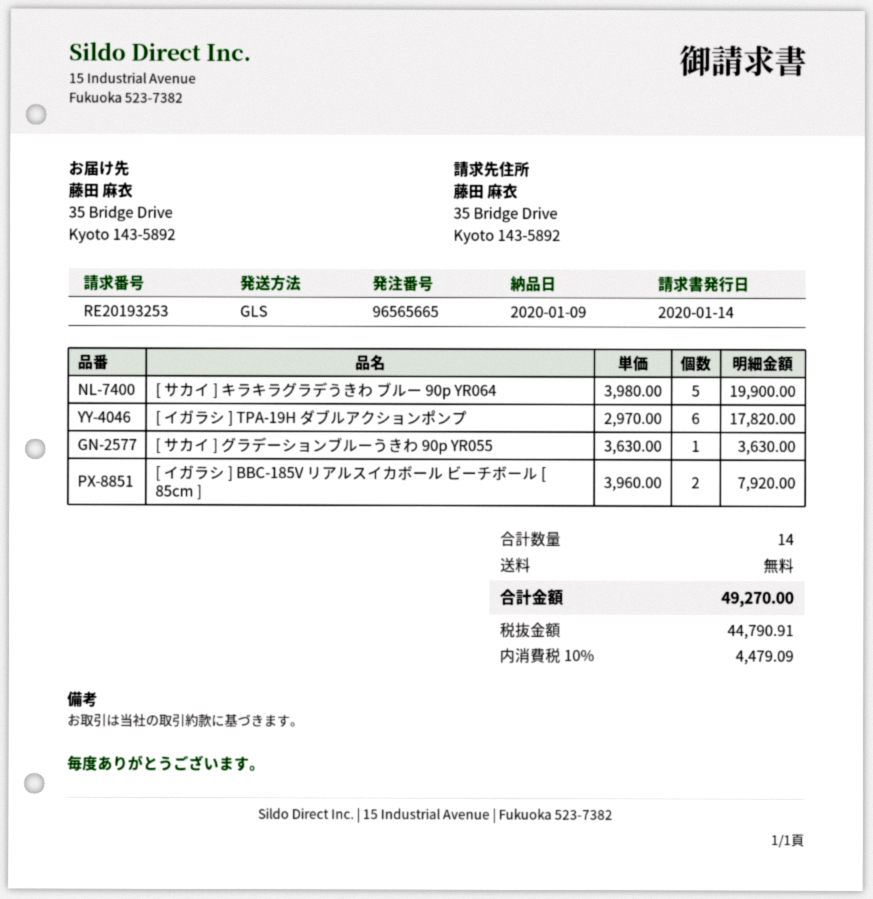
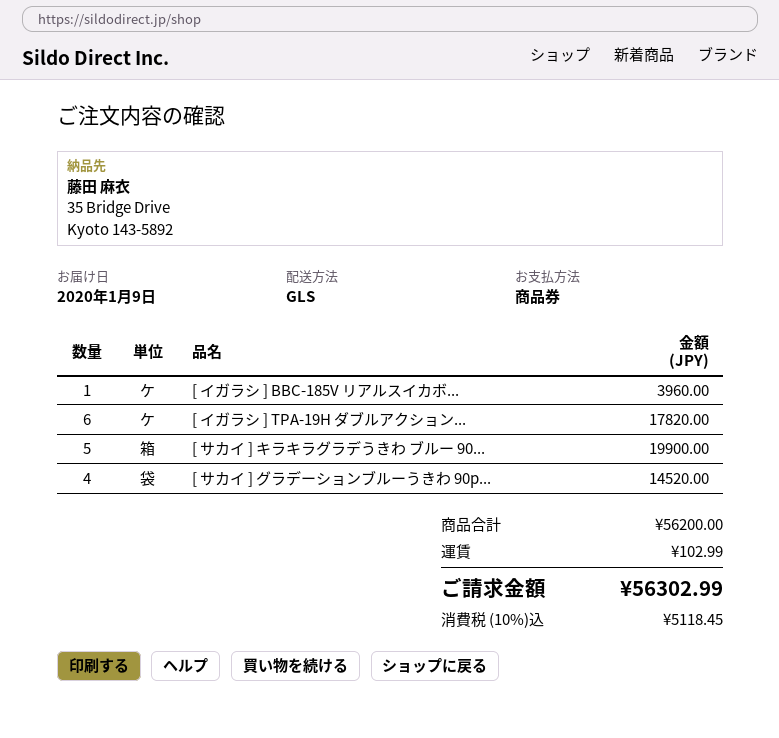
[ サカイ ] グラデーションブルーうきわ 90p YR055: 1 for 3630.00 -> 4 for 14520.00
[ イガラシ ] BBC-185V リアルスイカボール ビーチボール [ 85cm ]: 2 for 7920.00 -> 1 for 3960.00
shipping: 0.00 -> 102.99
tax: 10% = 4479.09 -> 10% = 5118.45
total: 49270.00 -> 56302.99

